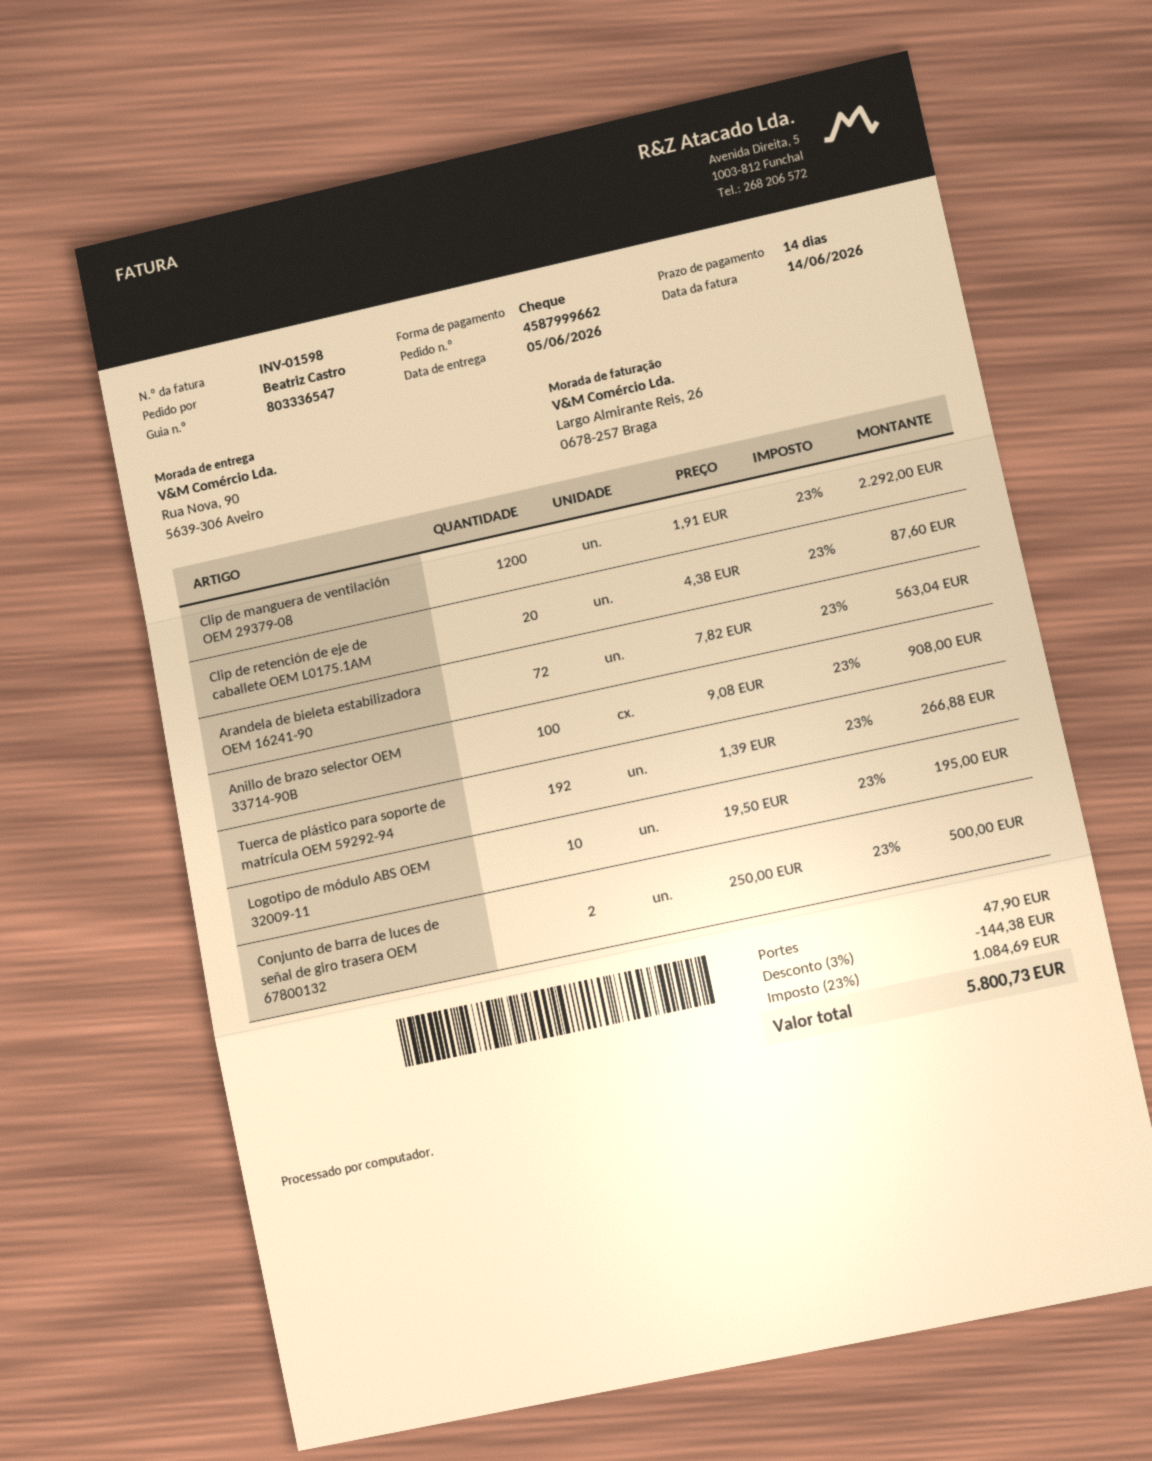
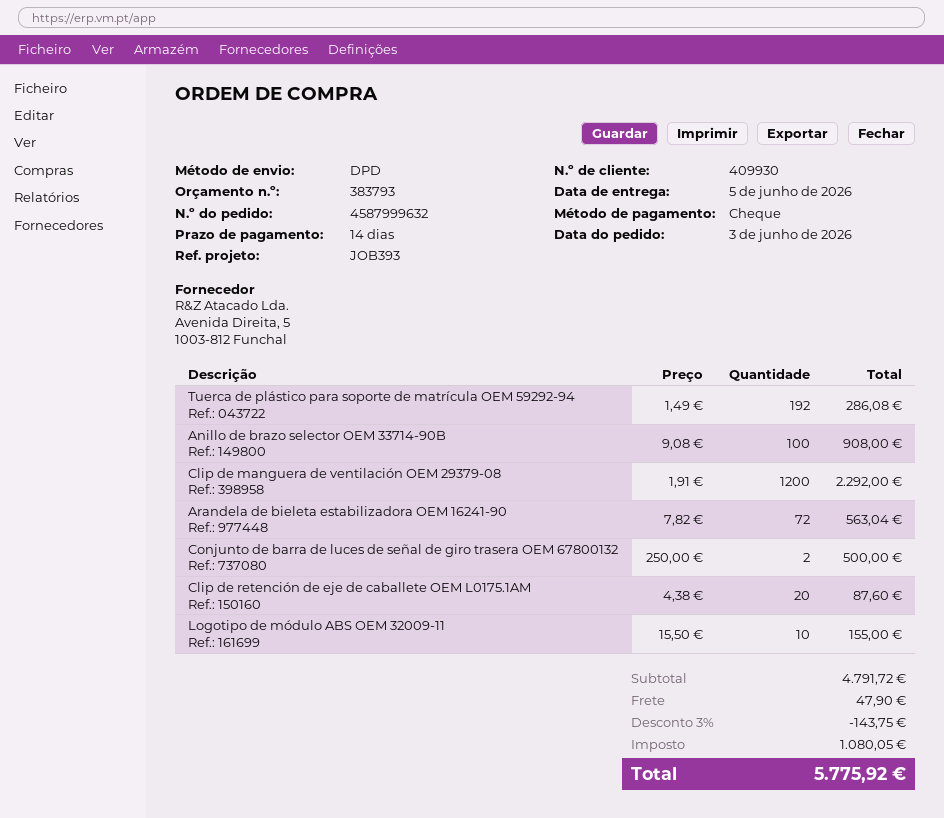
order number: 4587999662 -> 4587999632
Tuerca de plástico para soporte de matrícula OEM 59292-94: 192 x 1.39 = 266.88 -> 192 x 1.49 = 286.08
Logotipo de módulo ABS OEM 32009-11: 10 x 19.50 = 195.00 -> 10 x 15.50 = 155.00
discount: 3% = 144.38 -> 3% = 143.75
tax: 1084.69 -> 1080.05
total: 5800.73 -> 5775.92

